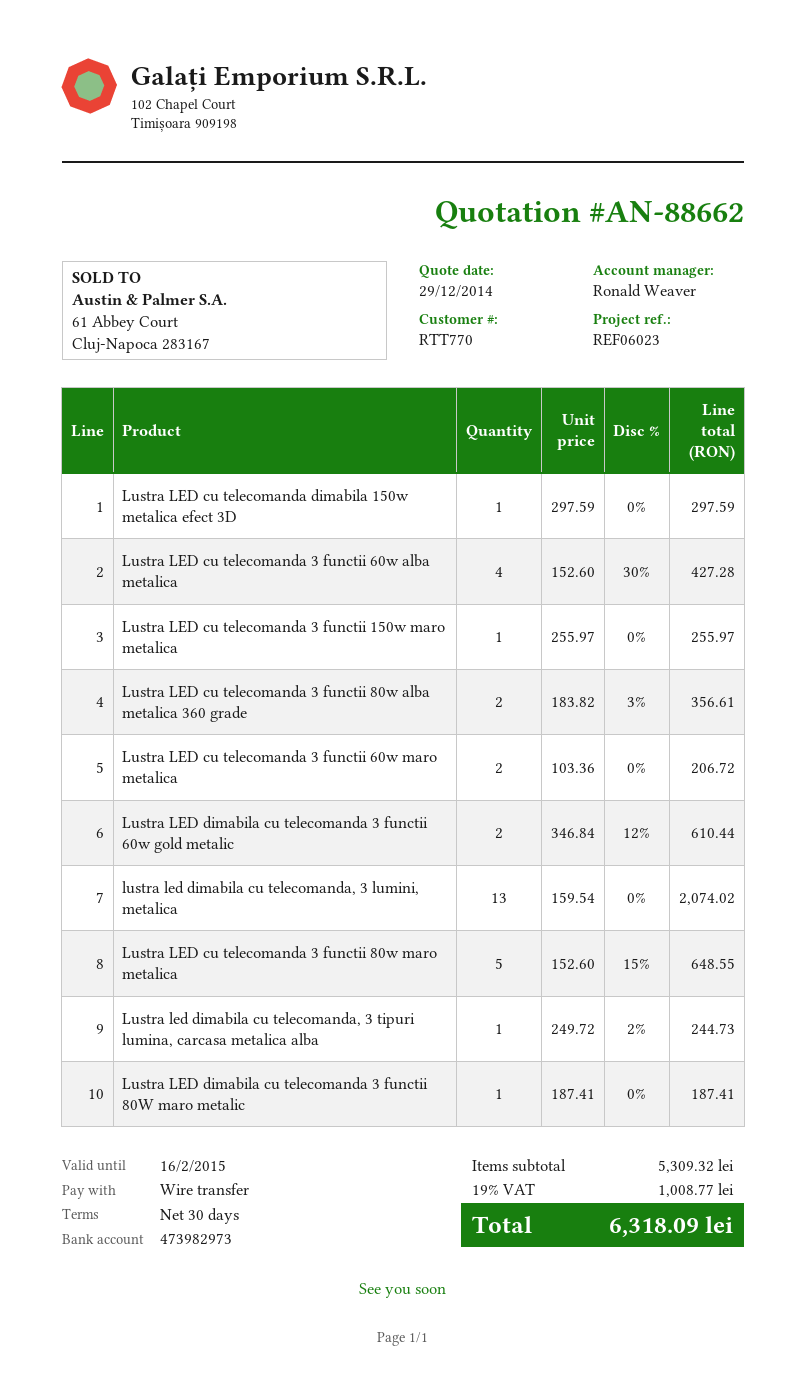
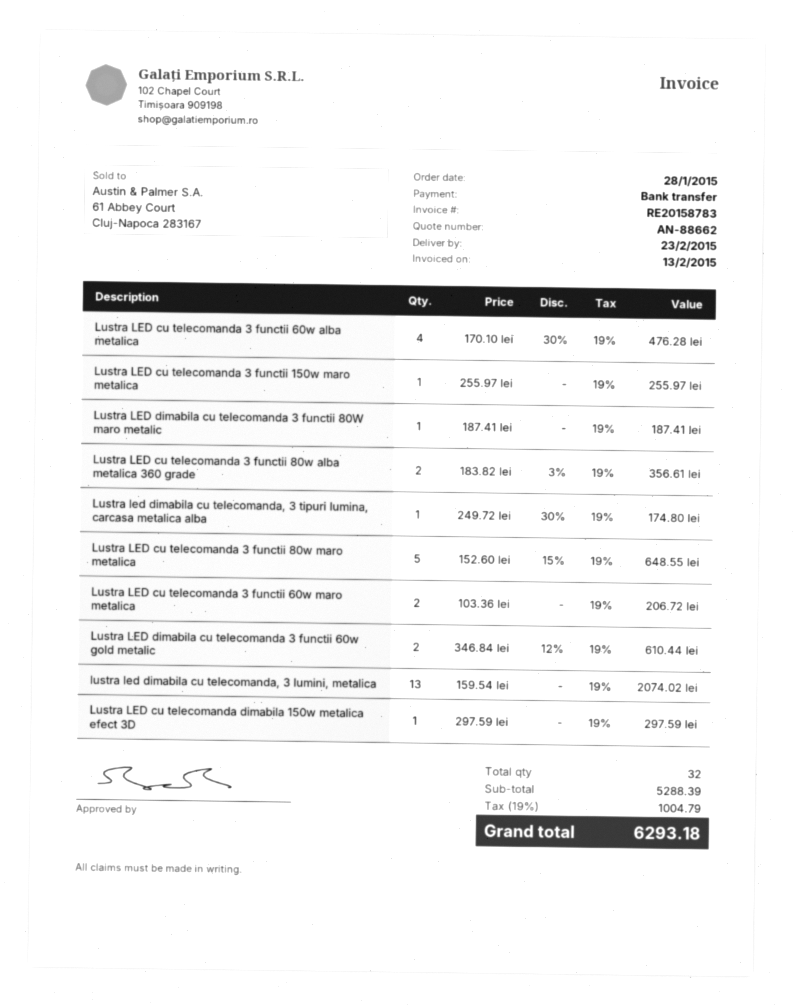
Lustra LED cu telecomanda 3 functii 60w alba metalica: 4 x 152.60 - 30% = 427.28 -> 4 x 170.10 - 30% = 476.28
Lustra led dimabila cu telecomanda, 3 tipuri lumina, carcasa metalica alba: 1 x 249.72 - 2% = 244.73 -> 1 x 249.72 - 30% = 174.80
subtotal: 5309.32 -> 5288.39
tax: 19% = 1008.77 -> 19% = 1004.79
total: 6318.09 -> 6293.18

